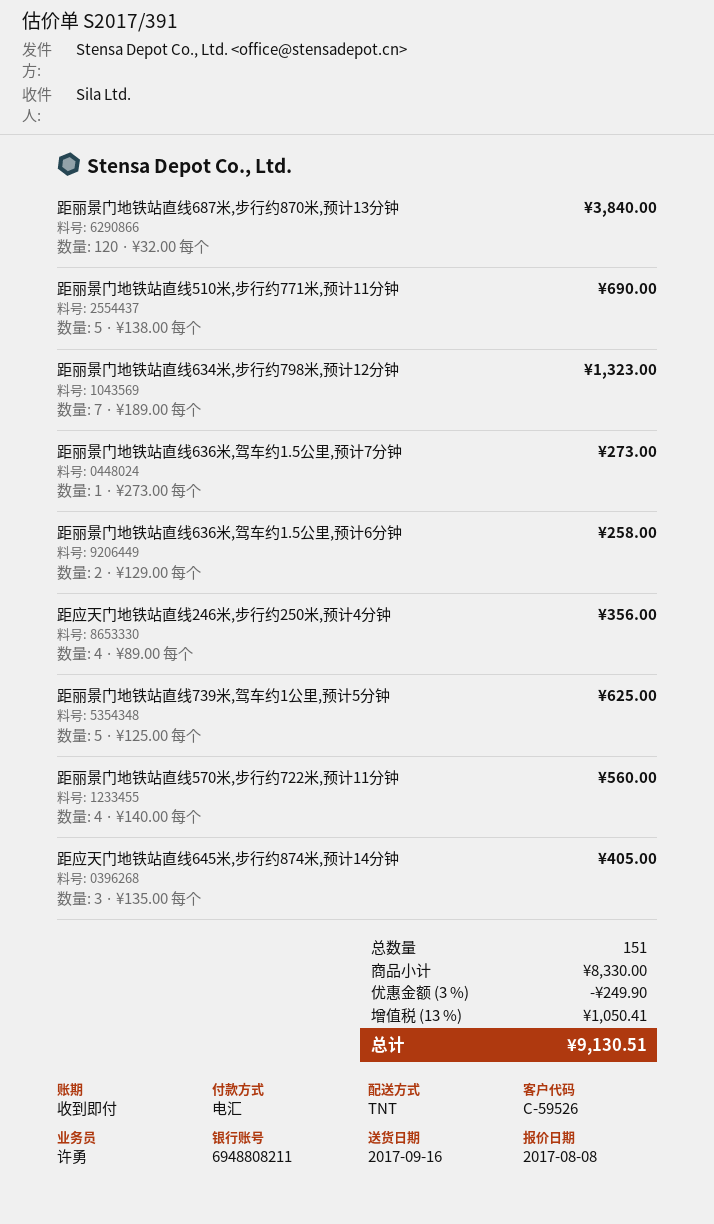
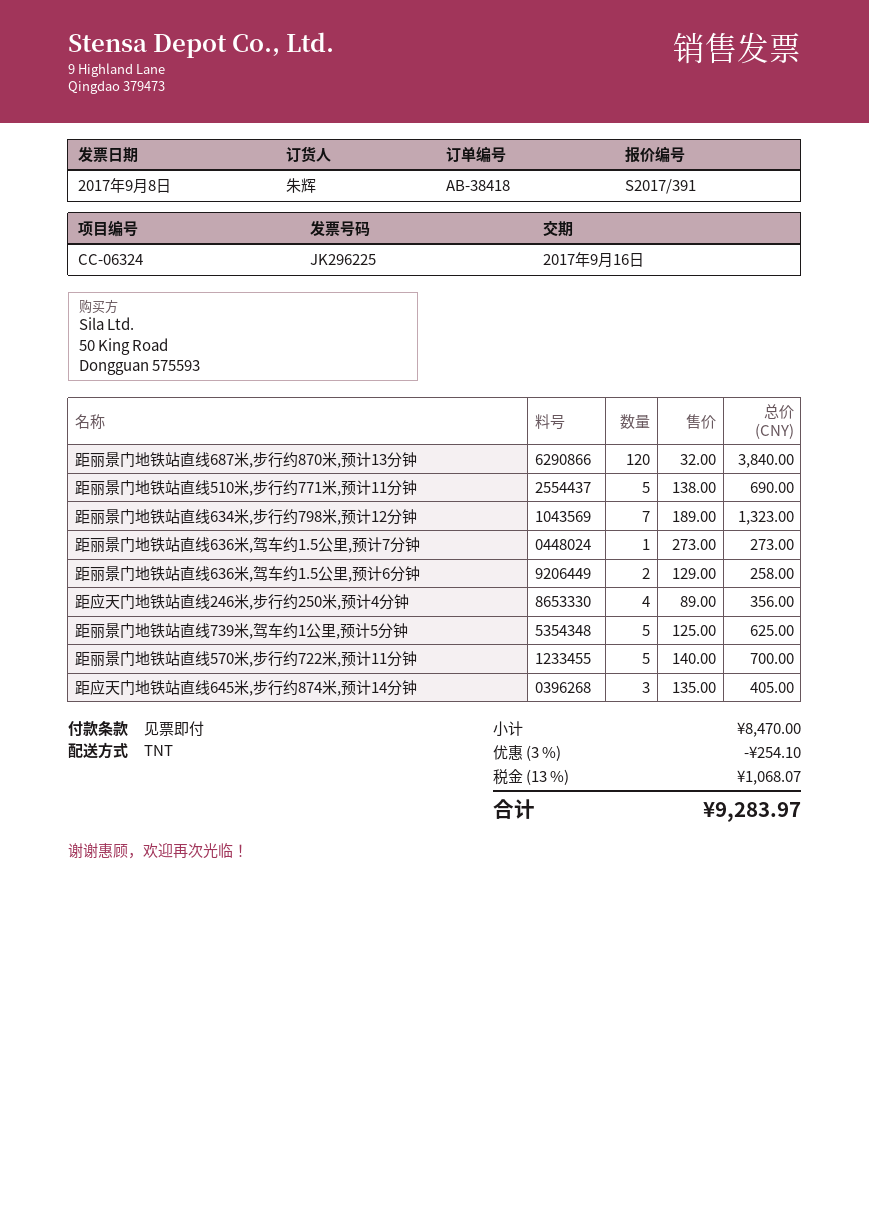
距丽景门地铁站直线570米,步行约722米,预计11分钟: 4 x 140.00 = 560.00 -> 5 x 140.00 = 700.00
subtotal: 8330.00 -> 8470.00
discount: 3% = 249.90 -> 3% = 254.10
tax: 13% = 1050.41 -> 13% = 1068.07
total: 9130.51 -> 9283.97

